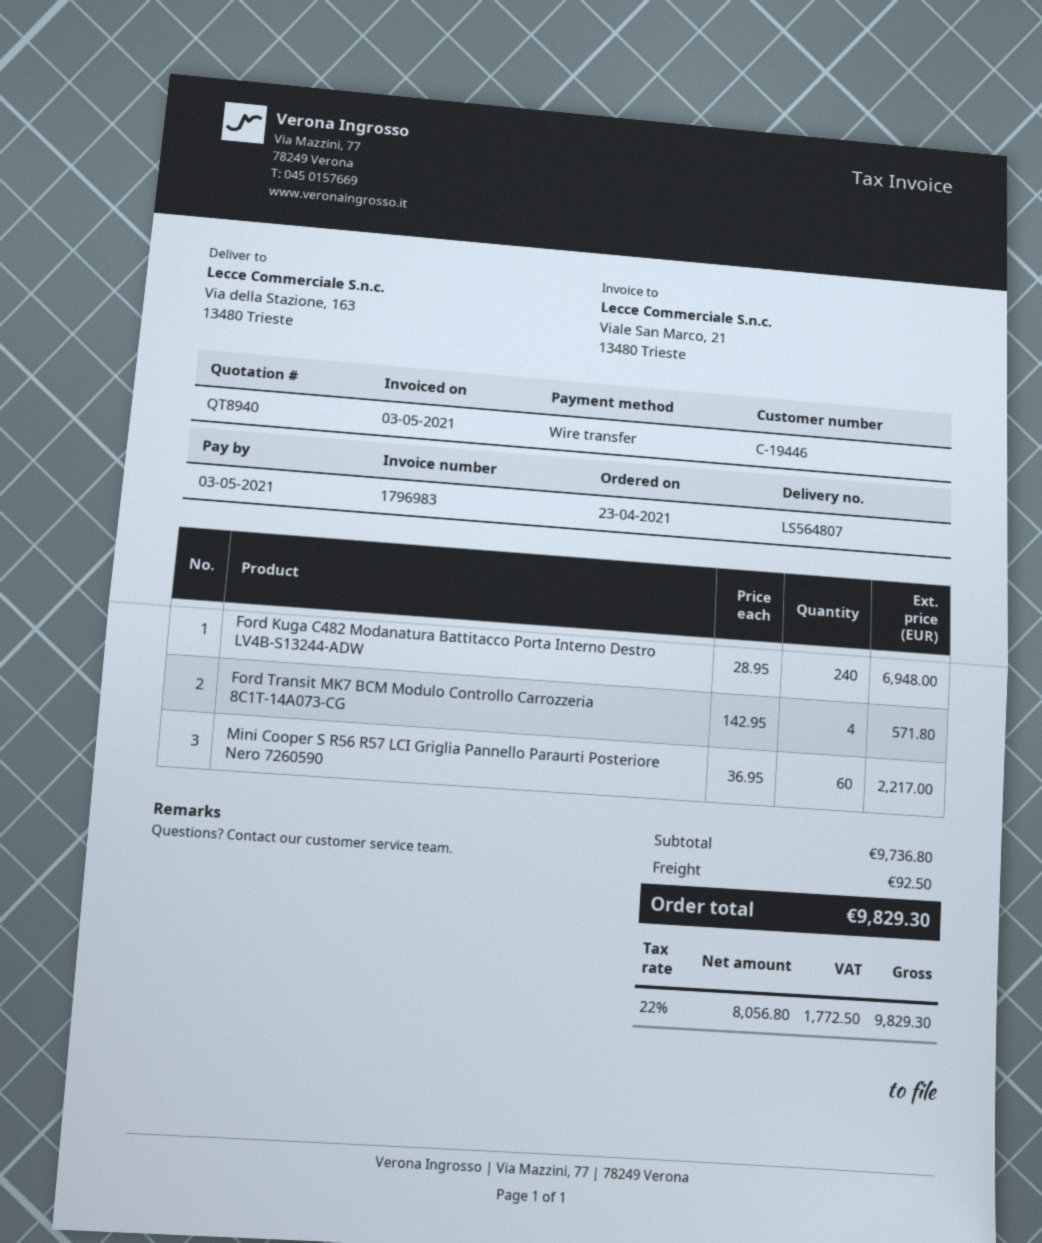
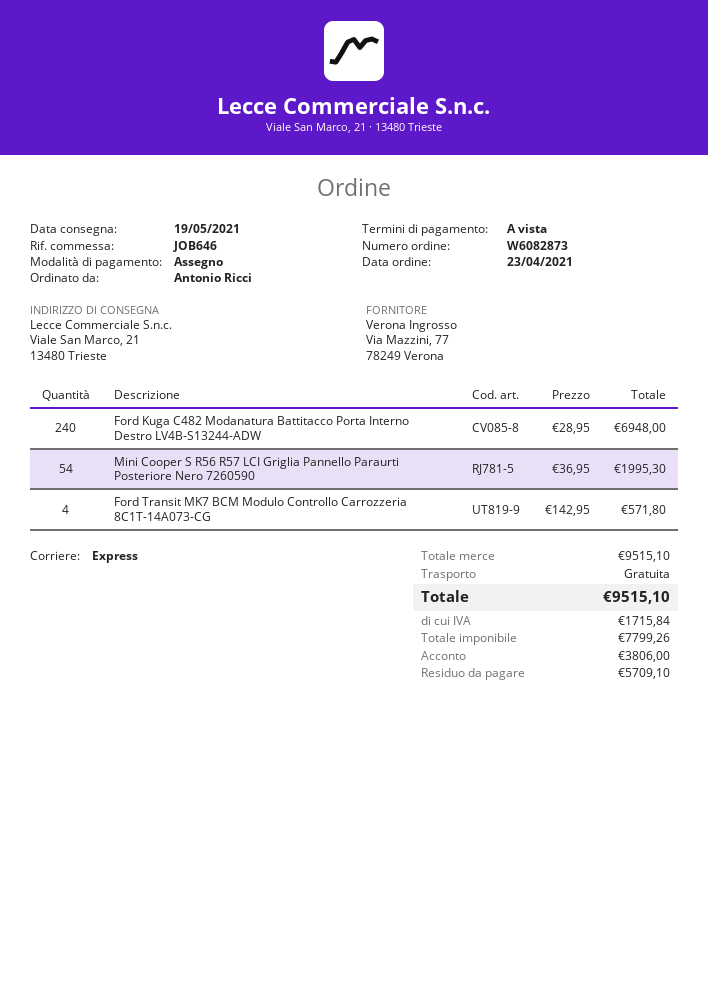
payment method: bank transfer -> cheque
ship to: Via della Stazione, 163, 13480 Trieste -> Viale San Marco, 21, 13480 Trieste
Mini Cooper S R56 R57 LCI Griglia Pannello Paraurti Posteriore Nero 7260590: 60 x 36.95 = 2217.00 -> 54 x 36.95 = 1995.30
subtotal: 9736.80 -> 9515.10
shipping: 92.50 -> 0.00
net: 8056.80 -> 7799.26
tax: 1772.50 -> 1715.84
total: 9829.30 -> 9515.10

